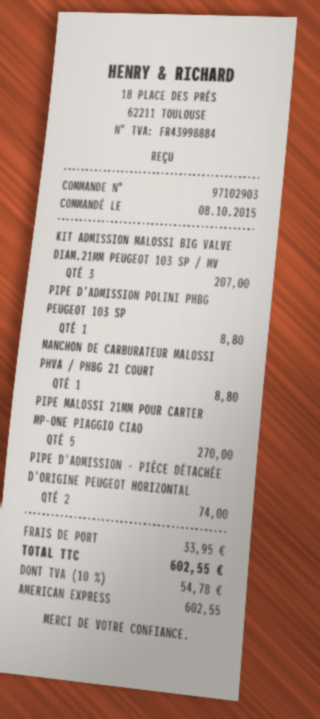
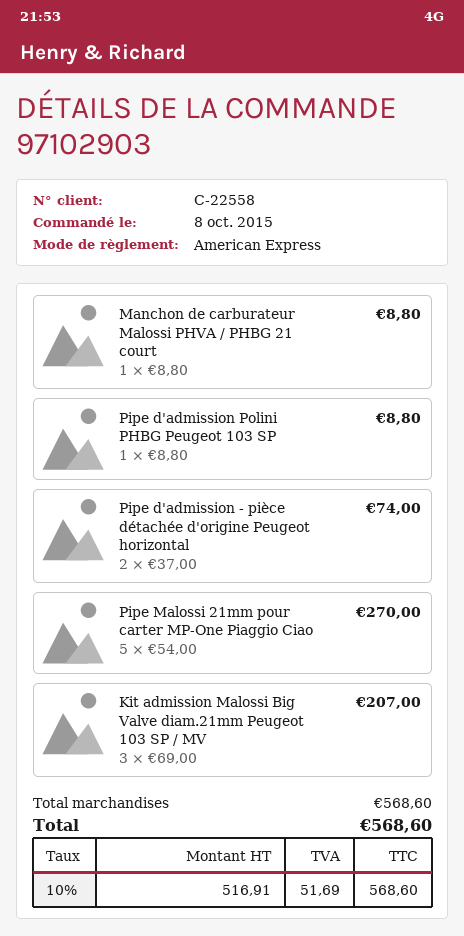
shipping: 33.95 -> none
tax: 10% = 54.78 -> 10% = 51.69
total: 602.55 -> 568.60

